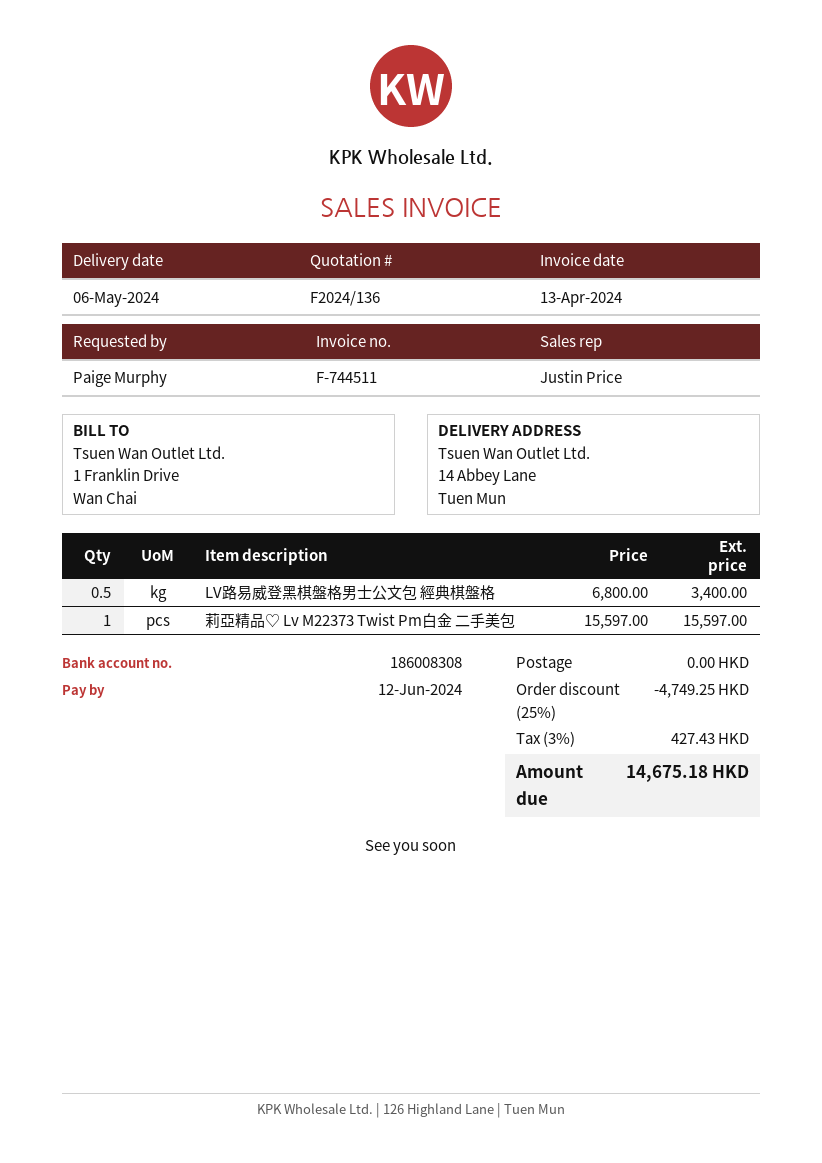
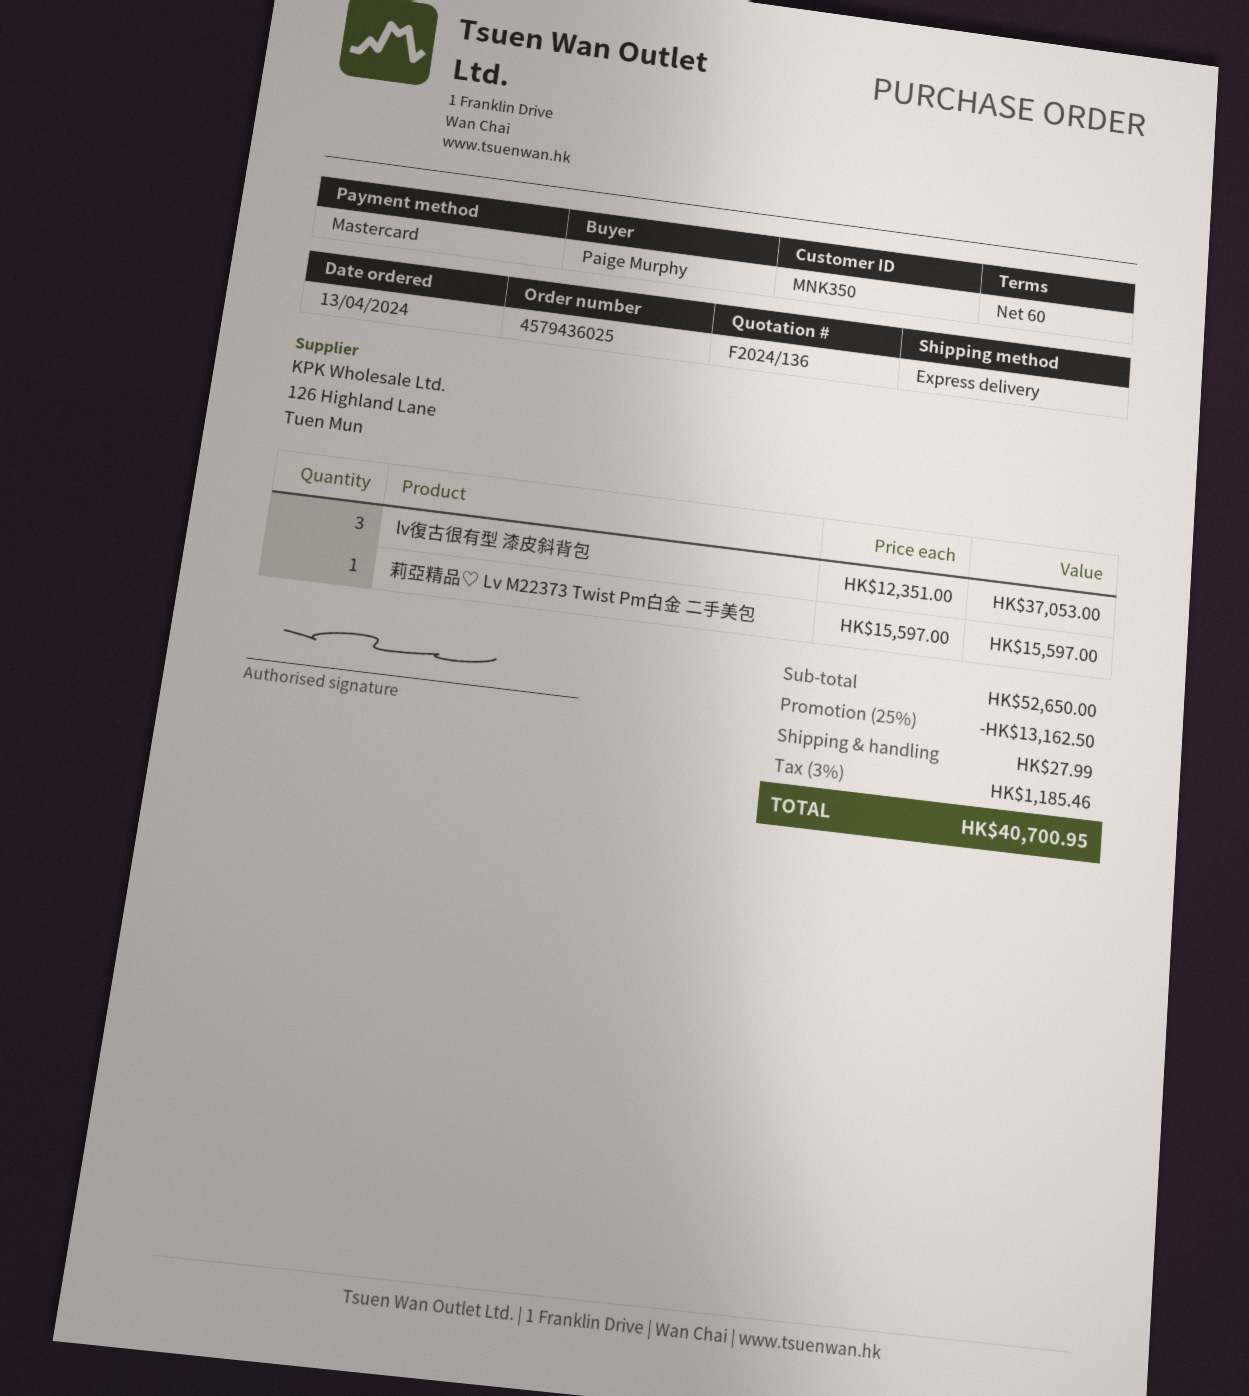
LV路易威登黑棋盤格男士公文包 經典棋盤格: 0.5 x 6800.00 = 3400.00 -> none
lv復古很有型 漆皮斜背包: none -> 3 x 12351.00 = 37053.00
discount: 25% = 4749.25 -> 25% = 13162.50
shipping: 0.00 -> 27.99
tax: 3% = 427.43 -> 3% = 1185.46
total: 14675.18 -> 40700.95

